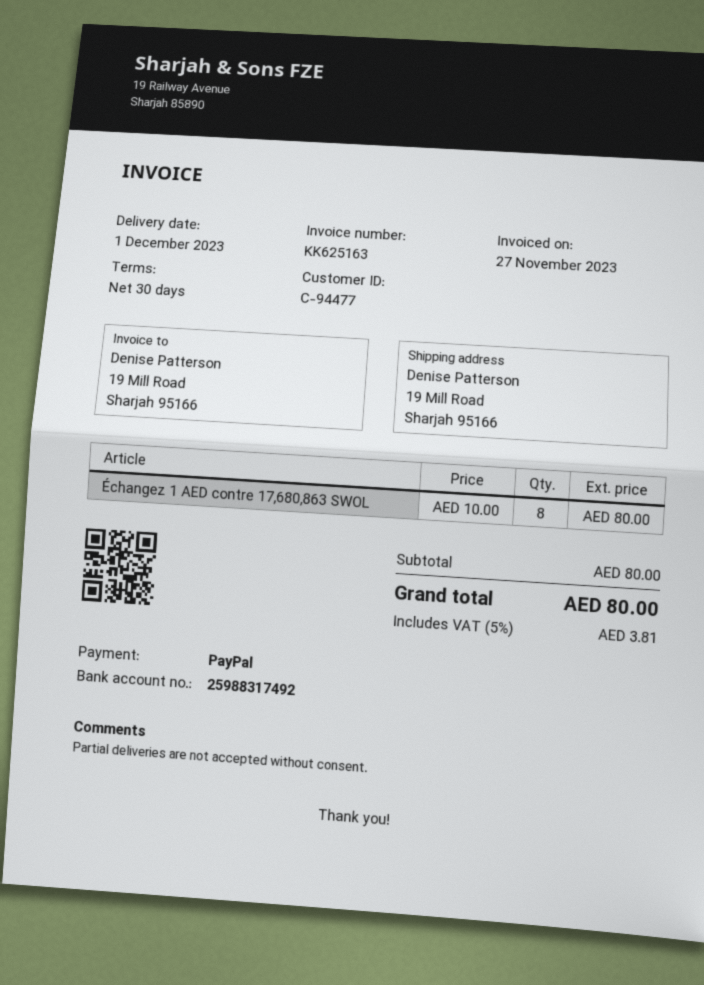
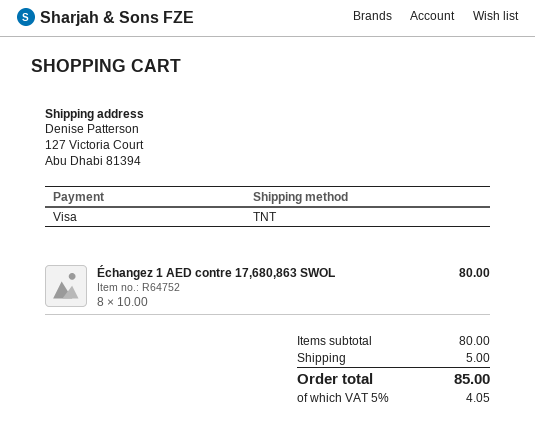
payment method: PayPal -> Visa
ship to: 19 Mill Road, Sharjah 95166 -> 127 Victoria Court, Abu Dhabi 81394
shipping: none -> 5.00
tax: 5% = 3.81 -> 5% = 4.05
total: 80.00 -> 85.00

